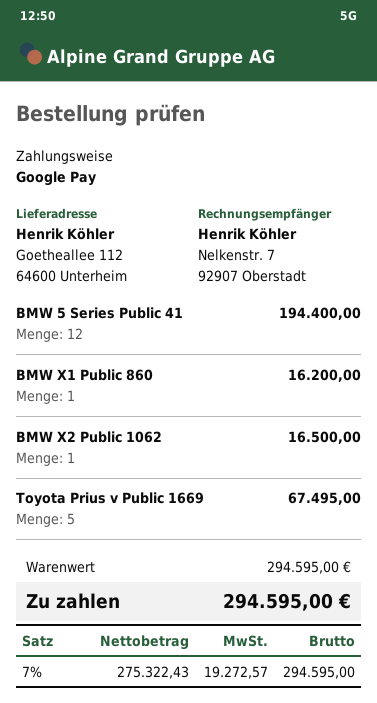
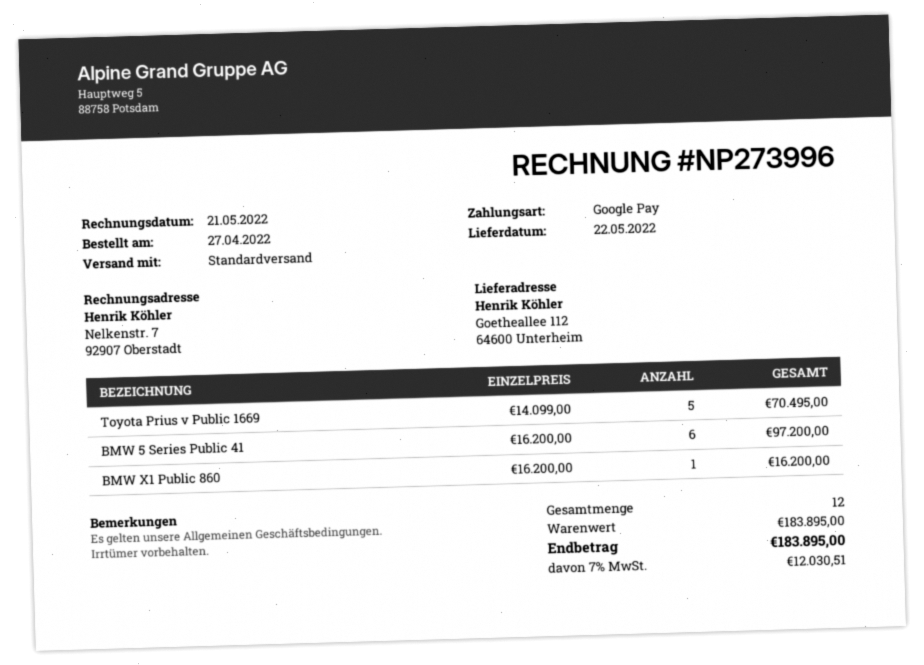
BMW 5 Series Public 41: 12 for 194400.00 -> 6 for 97200.00
BMW X2 Public 1062: 1 for 16500.00 -> none
Toyota Prius v Public 1669: 5 for 67495.00 -> 5 for 70495.00
subtotal: 294595.00 -> 183895.00
tax: 7% = 19272.57 -> 7% = 12030.51
total: 294595.00 -> 183895.00

